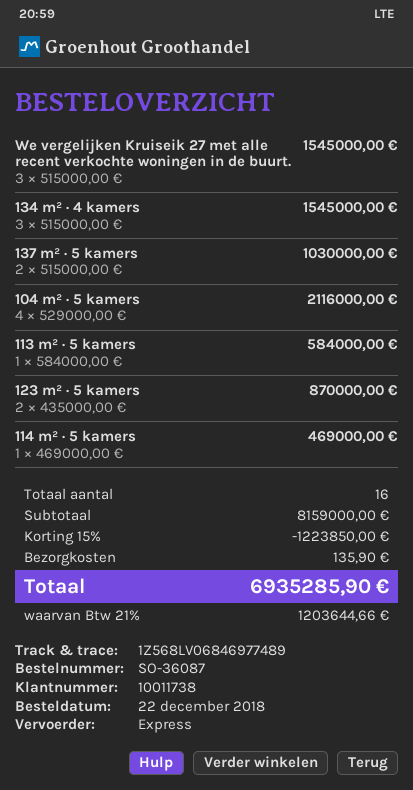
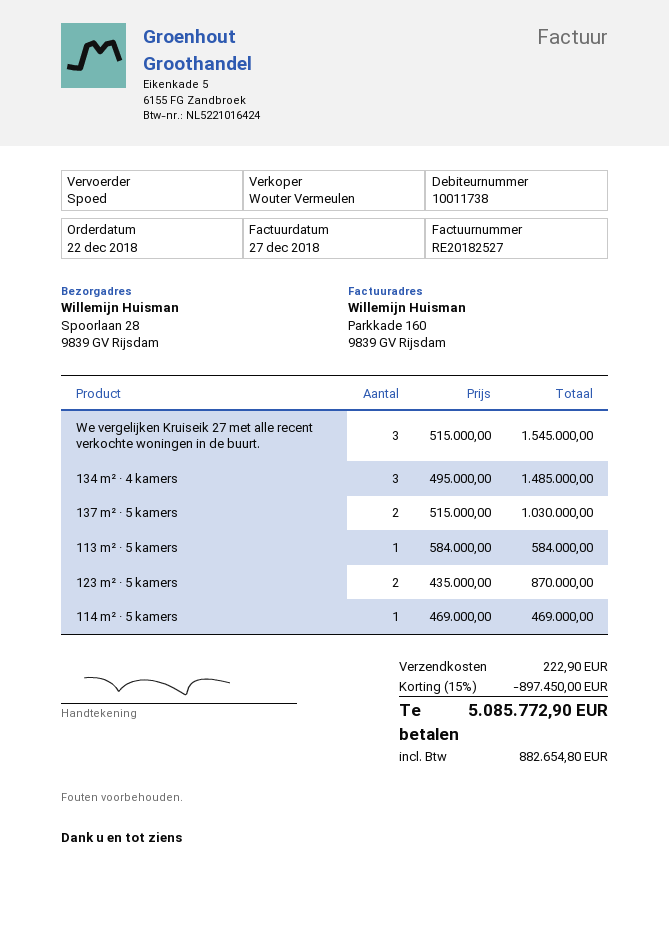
134 m² · 4 kamers: 3 x 515000.00 = 1545000.00 -> 3 x 495000.00 = 1485000.00
104 m² · 5 kamers: 4 x 529000.00 = 2116000.00 -> none
discount: 15% = 1223850.00 -> 15% = 897450.00
shipping: 135.90 -> 222.90
tax: 1203644.66 -> 882654.80
total: 6935285.90 -> 5085772.90

